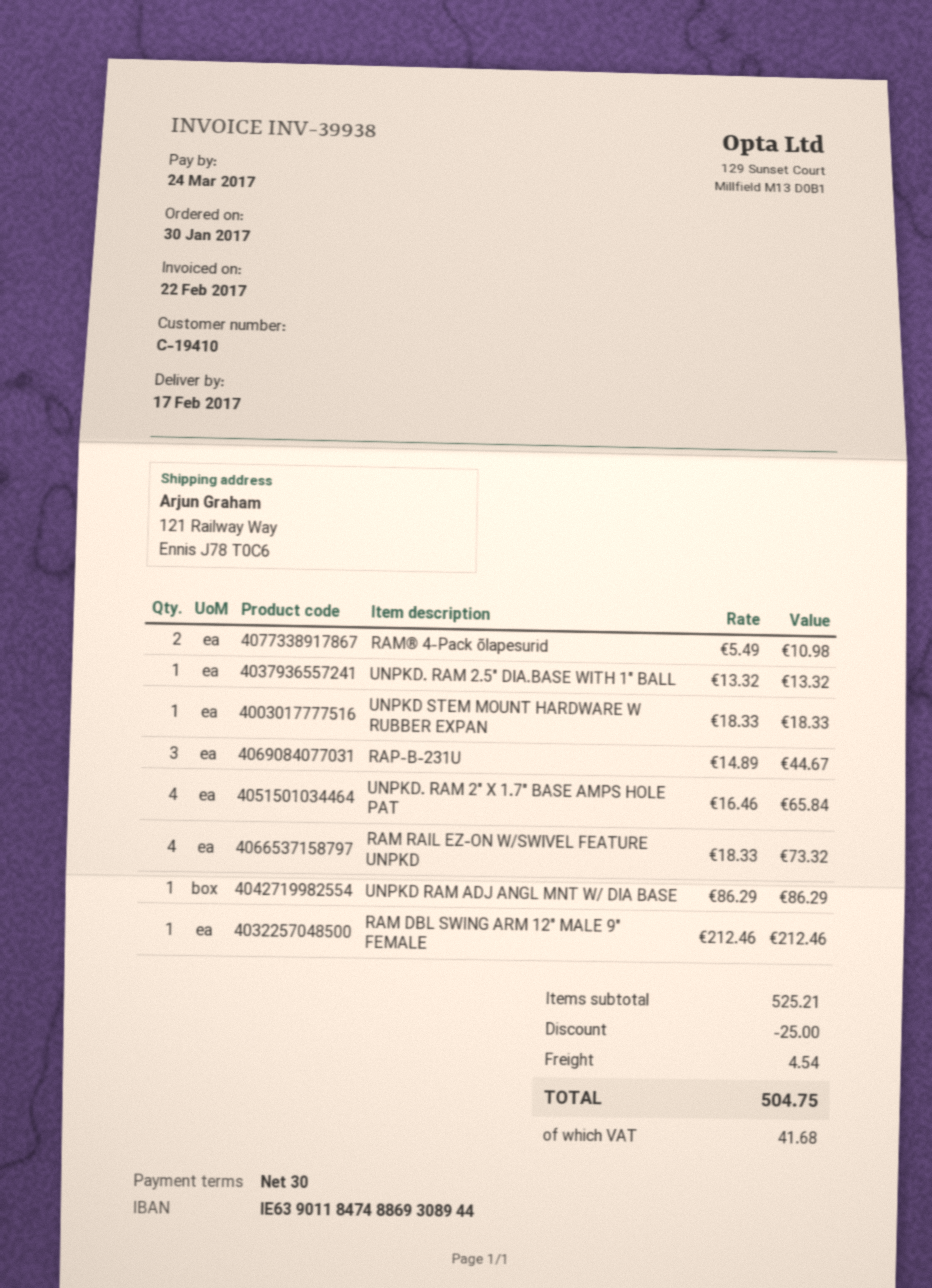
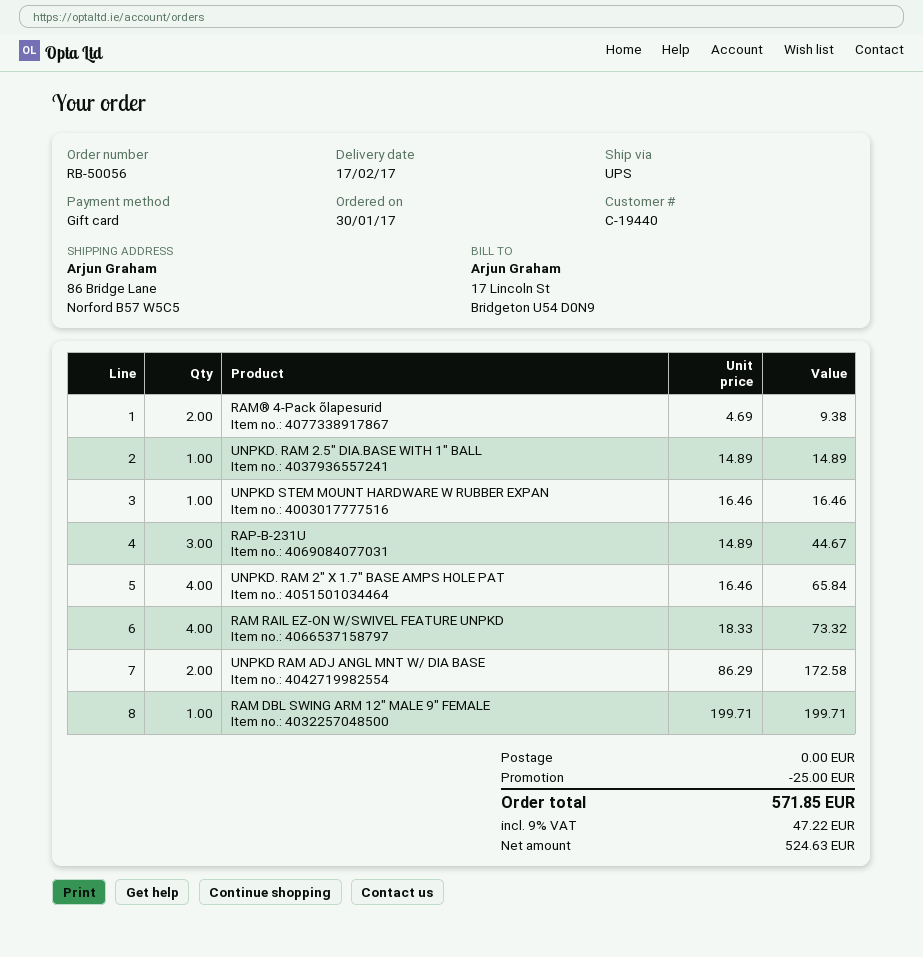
customer number: C-19410 -> C-19440
ship to: 121 Railway Way, Ennis J78 T0C6 -> 86 Bridge Lane, Norford B57 W5C5
RAM® 4-Pack õlapesurid: 2 x 5.49 = 10.98 -> 2 x 4.69 = 9.38
UNPKD. RAM 2.5" DIA.BASE WITH 1" BALL: 1 x 13.32 = 13.32 -> 1 x 14.89 = 14.89
UNPKD STEM MOUNT HARDWARE W RUBBER EXPAN: 1 x 18.33 = 18.33 -> 1 x 16.46 = 16.46
UNPKD RAM ADJ ANGL MNT W/ DIA BASE: 1 x 86.29 = 86.29 -> 2 x 86.29 = 172.58
RAM DBL SWING ARM 12" MALE 9" FEMALE: 1 x 212.46 = 212.46 -> 1 x 199.71 = 199.71
shipping: 4.54 -> 0.00
tax: 41.68 -> 47.22
total: 504.75 -> 571.85

